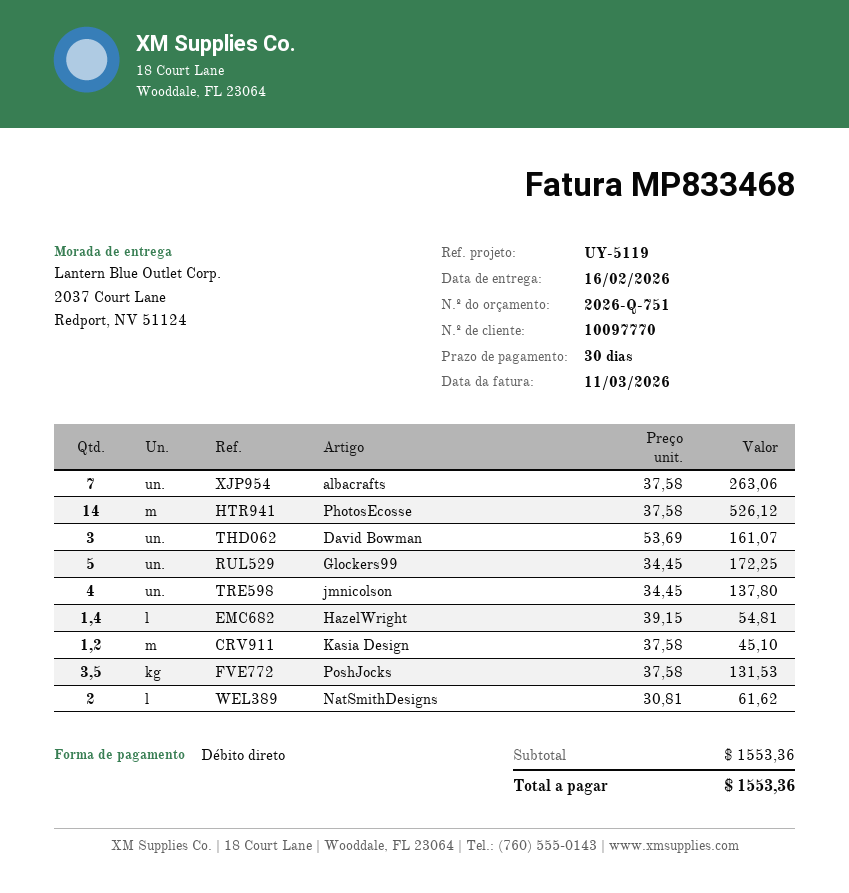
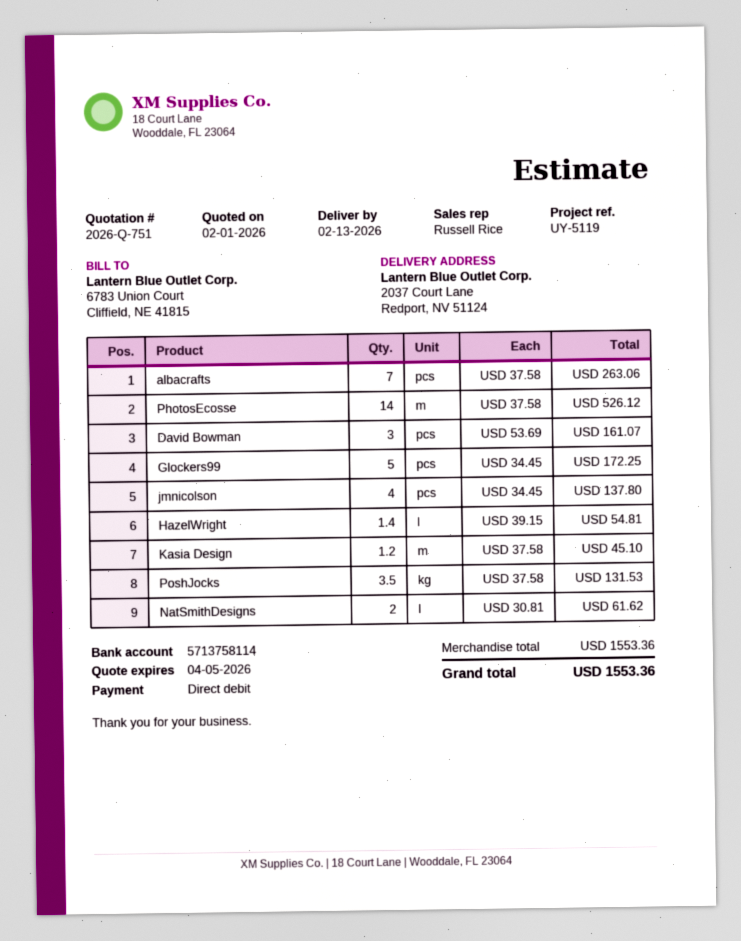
delivery date: 2026-02-16 -> 2026-02-13

